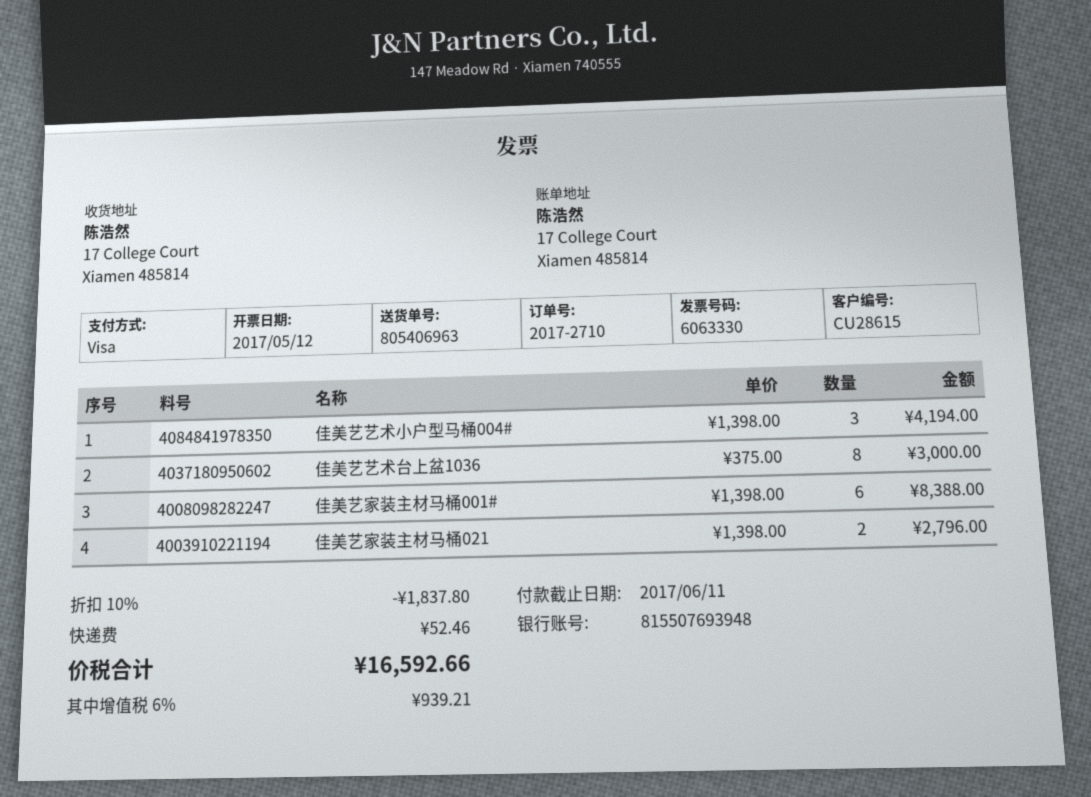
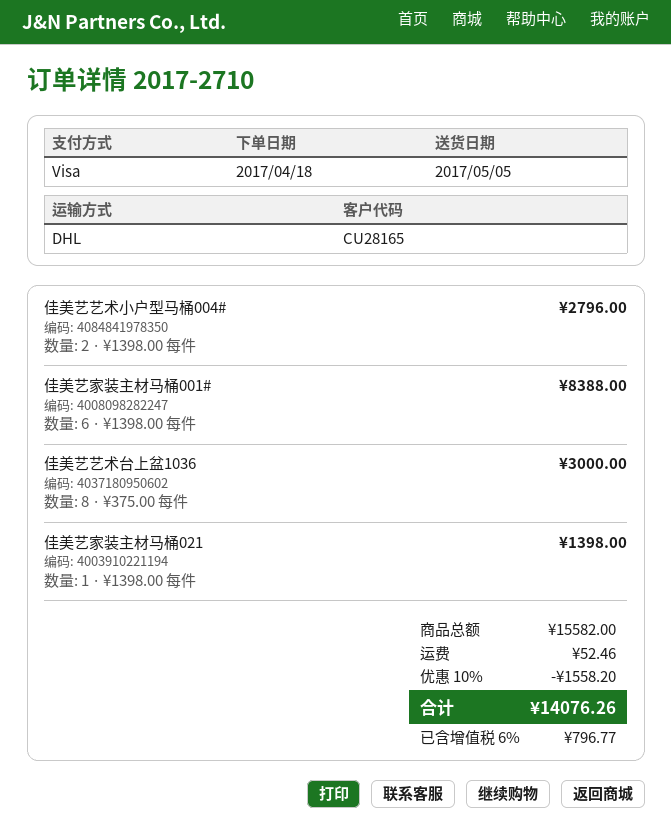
customer number: CU28615 -> CU28165
佳美艺艺术小户型马桶004#: 3 x 1398.00 = 4194.00 -> 2 x 1398.00 = 2796.00
佳美艺家装主材马桶021: 2 x 1398.00 = 2796.00 -> 1 x 1398.00 = 1398.00
discount: 10% = 1837.80 -> 10% = 1558.20
tax: 6% = 939.21 -> 6% = 796.77
total: 16592.66 -> 14076.26

